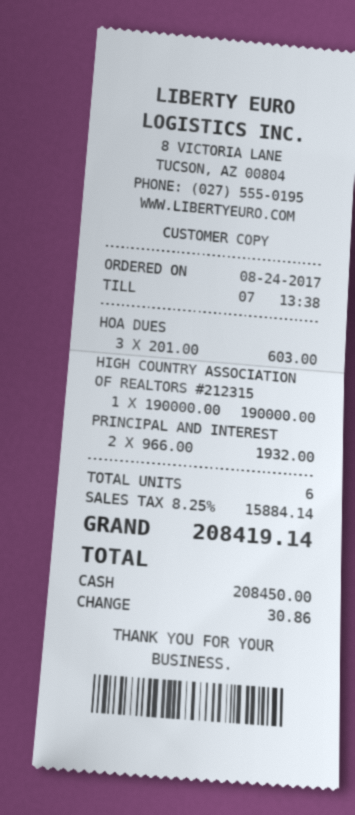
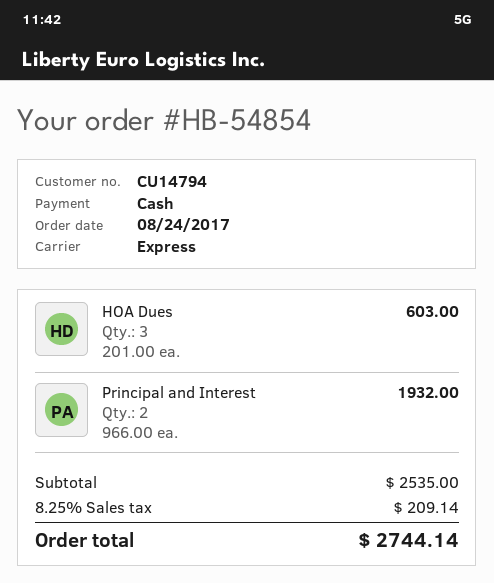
HIGH COUNTRY ASSOCIATION OF REALTORS #212315: 1 x 190000.00 = 190000.00 -> none
tax: 8.25% = 15884.14 -> 8.25% = 209.14
total: 208419.14 -> 2744.14

